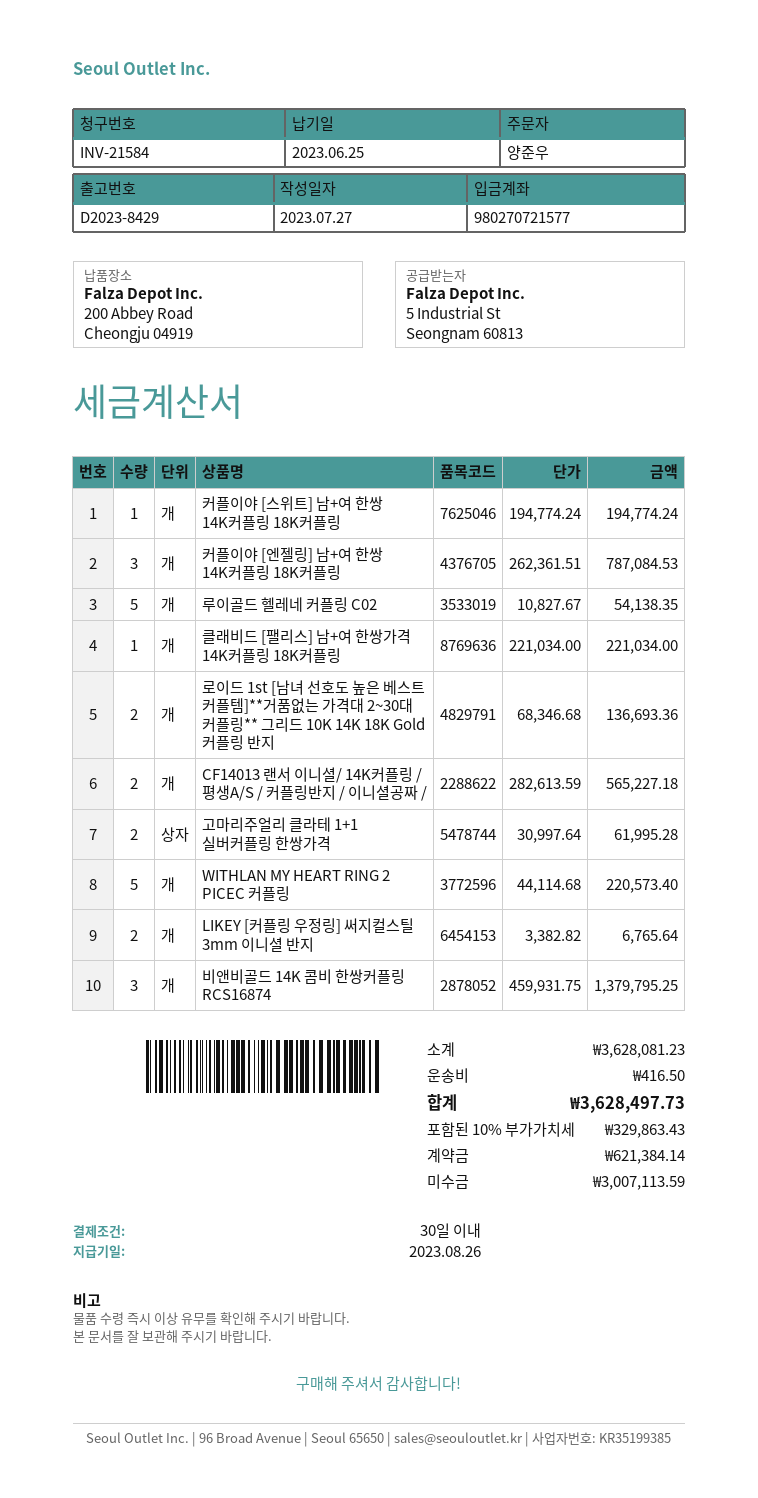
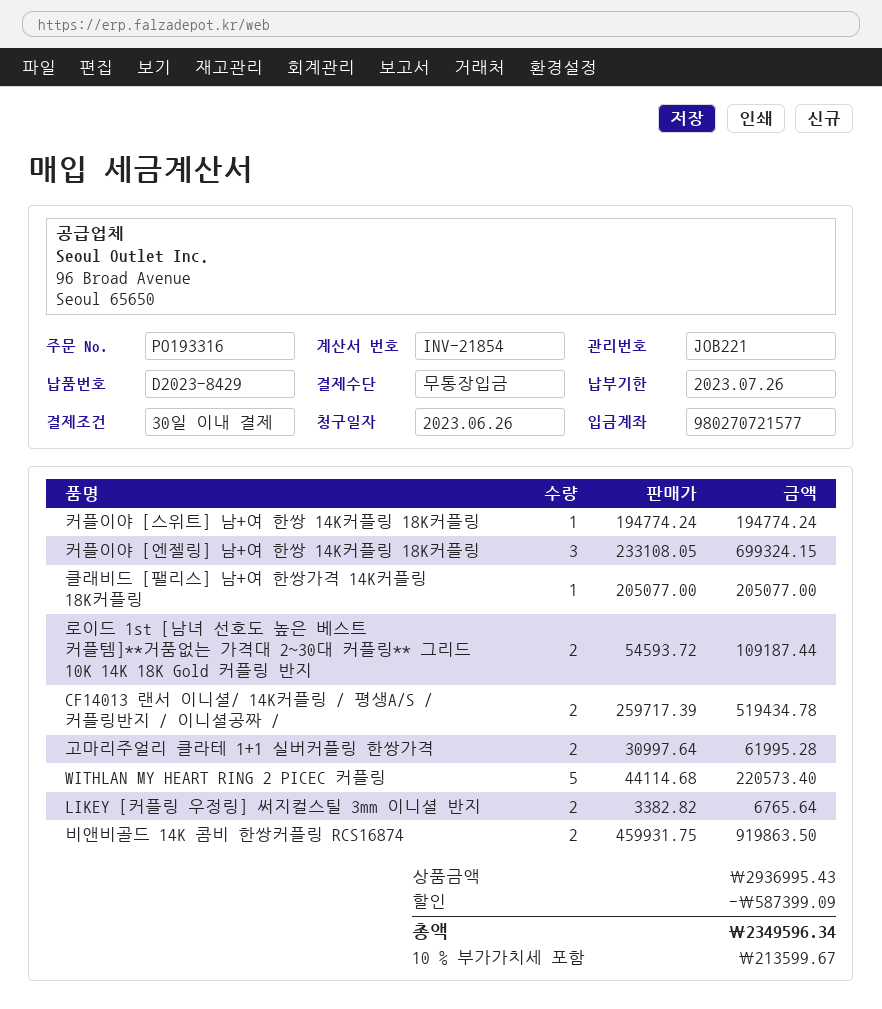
invoice number: INV-21584 -> INV-21854
invoice date: 2023-07-27 -> 2023-06-26
due date: 2023-08-26 -> 2023-07-26
커플이야 [엔젤링] 남+여 한쌍 14K커플링 18K커플링: 3 x 262361.51 = 787084.53 -> 3 x 233108.05 = 699324.15
루이골드 헬레네 커플링 C02: 5 x 10827.67 = 54138.35 -> none
클래비드 [팰리스] 남+여 한쌍가격 14K커플링 18K커플링: 1 x 221034.00 = 221034.00 -> 1 x 205077.00 = 205077.00
로이드 1st [남녀 선호도 높은 베스트 커플템]**거품없는 가격대 2~30대 커플링** 그리드 10K 14K 18K Gold 커플링 반지: 2 x 68346.68 = 136693.36 -> 2 x 54593.72 = 109187.44
CF14013 랜서 이니셜/ 14K커플링 / 평생A/S / 커플링반지 / 이니셜공짜 /: 2 x 282613.59 = 565227.18 -> 2 x 259717.39 = 519434.78
비앤비골드 14K 콤비 한쌍커플링 RCS16874: 3 x 459931.75 = 1379795.25 -> 2 x 459931.75 = 919863.50
subtotal: 3628081.23 -> 2936995.43
discount: none -> 587399.09
shipping: 416.50 -> none
tax: 10% = 329863.43 -> 10% = 213599.67
total: 3628497.73 -> 2349596.34

